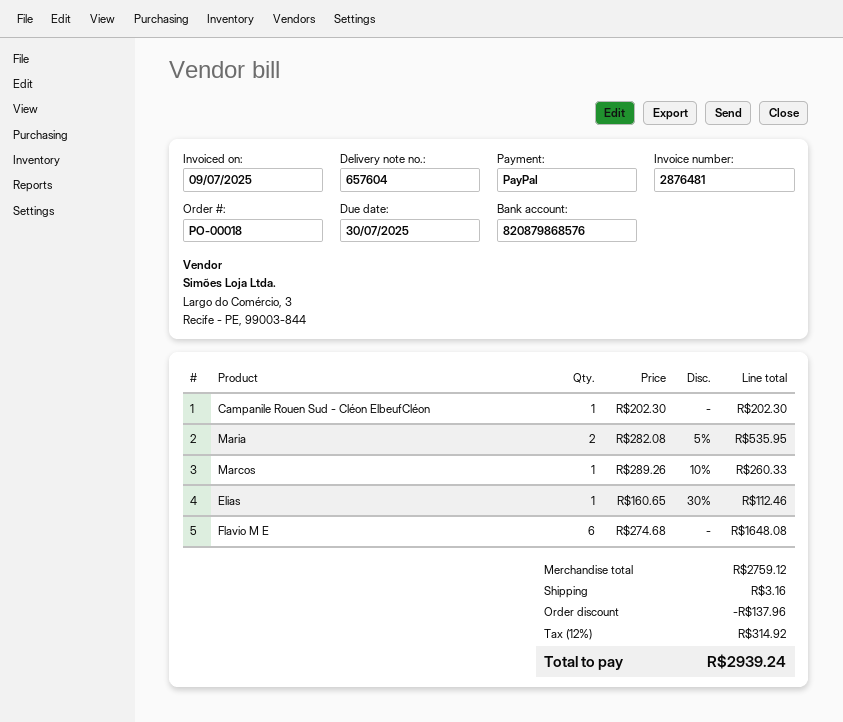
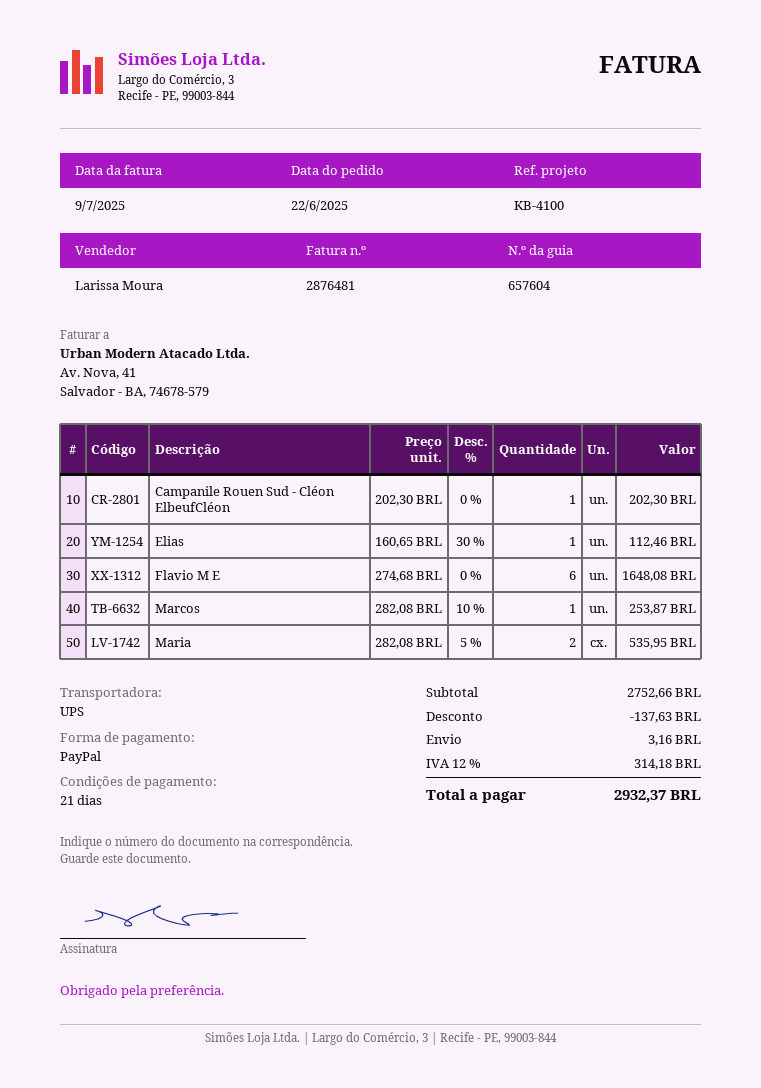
Marcos: 1 x 289.26 - 10% = 260.33 -> 1 x 282.08 - 10% = 253.87
subtotal: 2759.12 -> 2752.66
discount: 137.96 -> 137.63
tax: 12% = 314.92 -> 12% = 314.18
total: 2939.24 -> 2932.37

